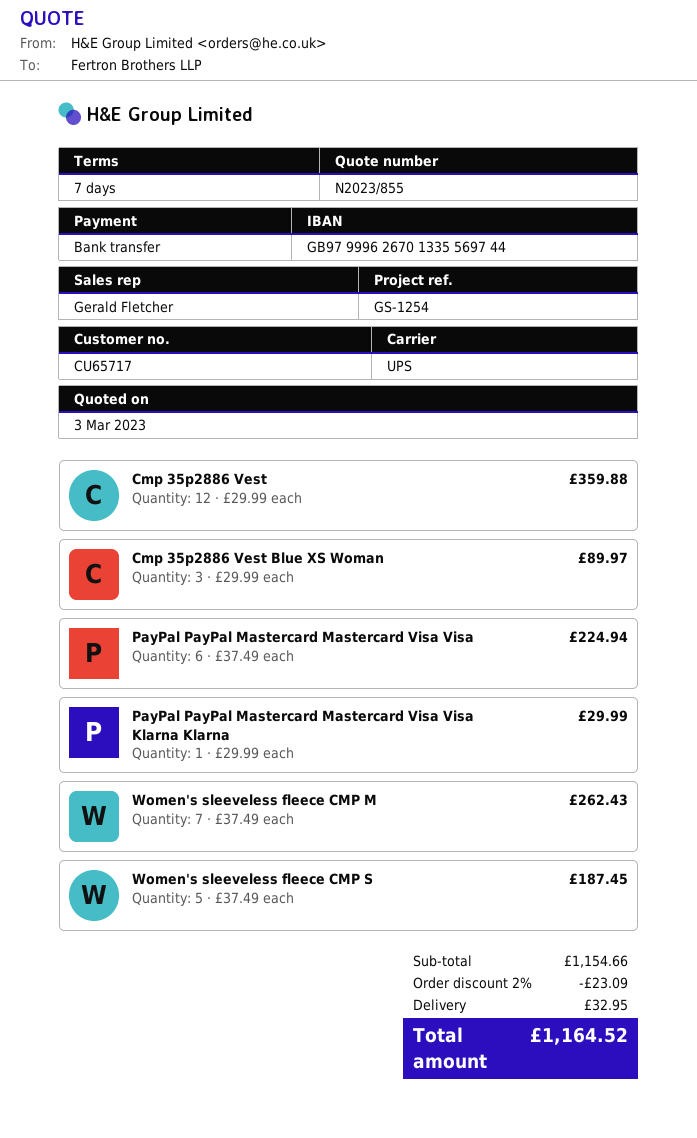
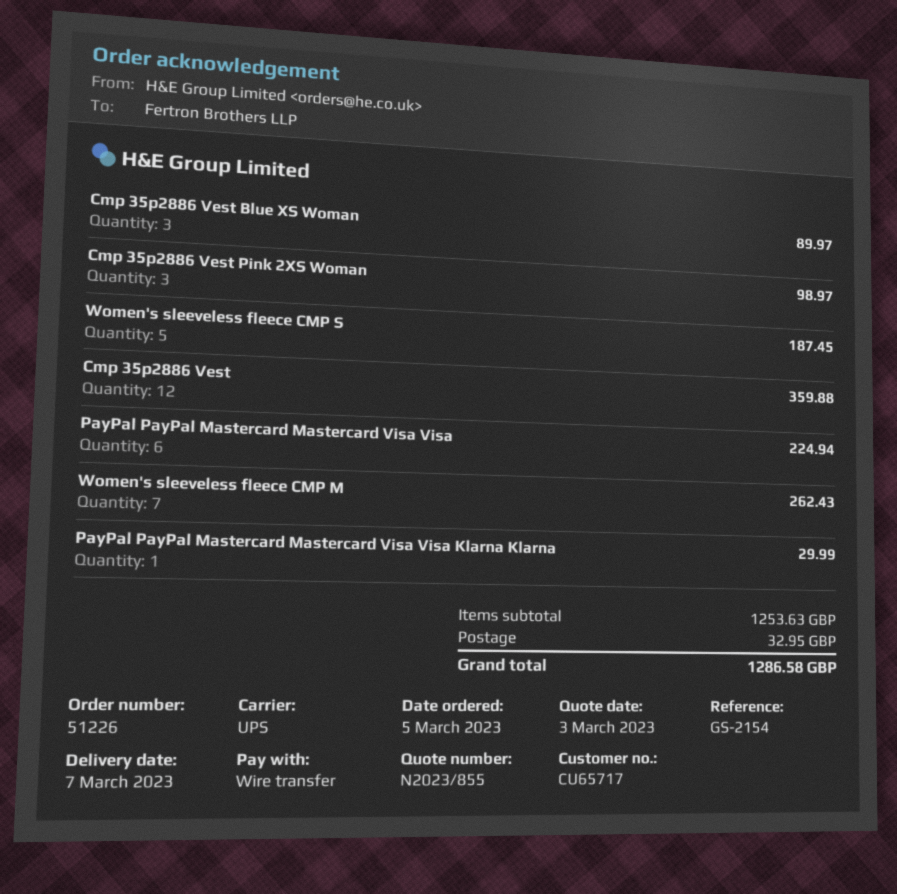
reference: GS-1254 -> GS-2154
Cmp 35p2886 Vest Pink 2XS Woman: none -> 3 for 98.97
subtotal: 1154.66 -> 1253.63
discount: 2% = 23.09 -> none
total: 1164.52 -> 1286.58

